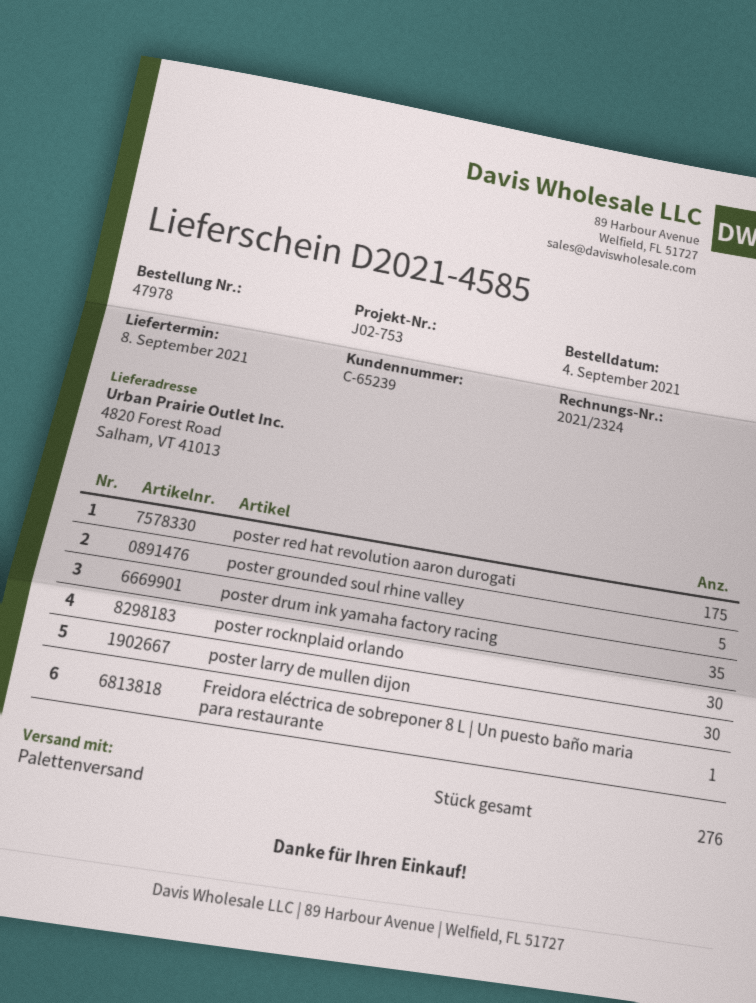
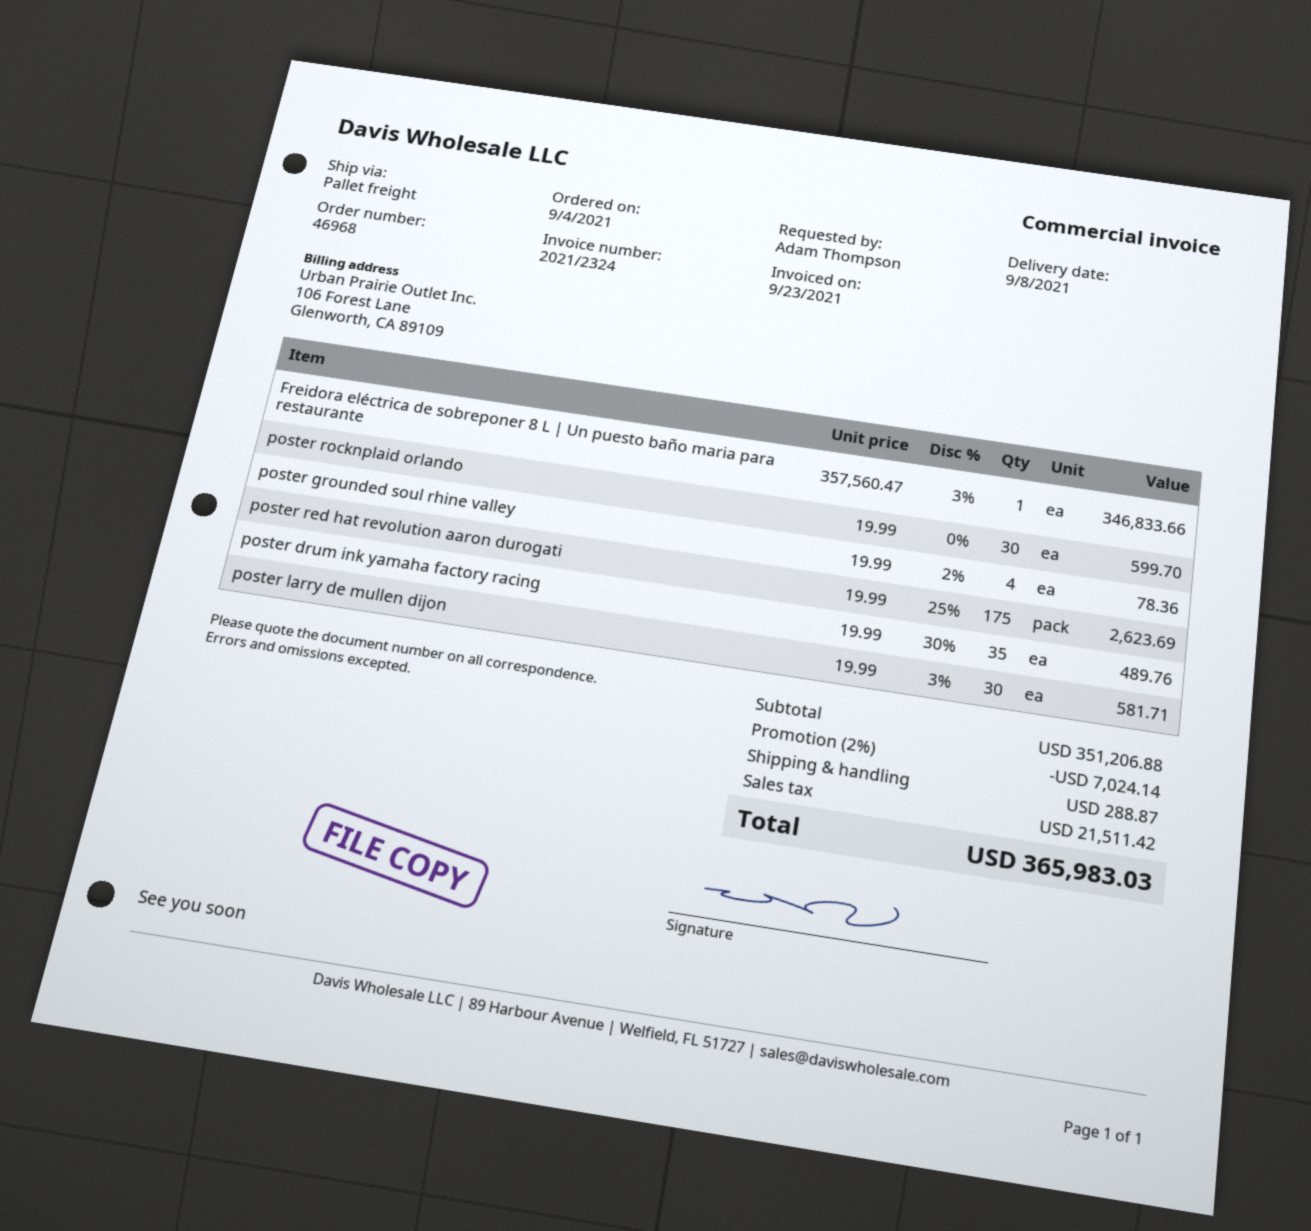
order number: 47978 -> 46968
poster grounded soul rhine valley: 5 -> 4

